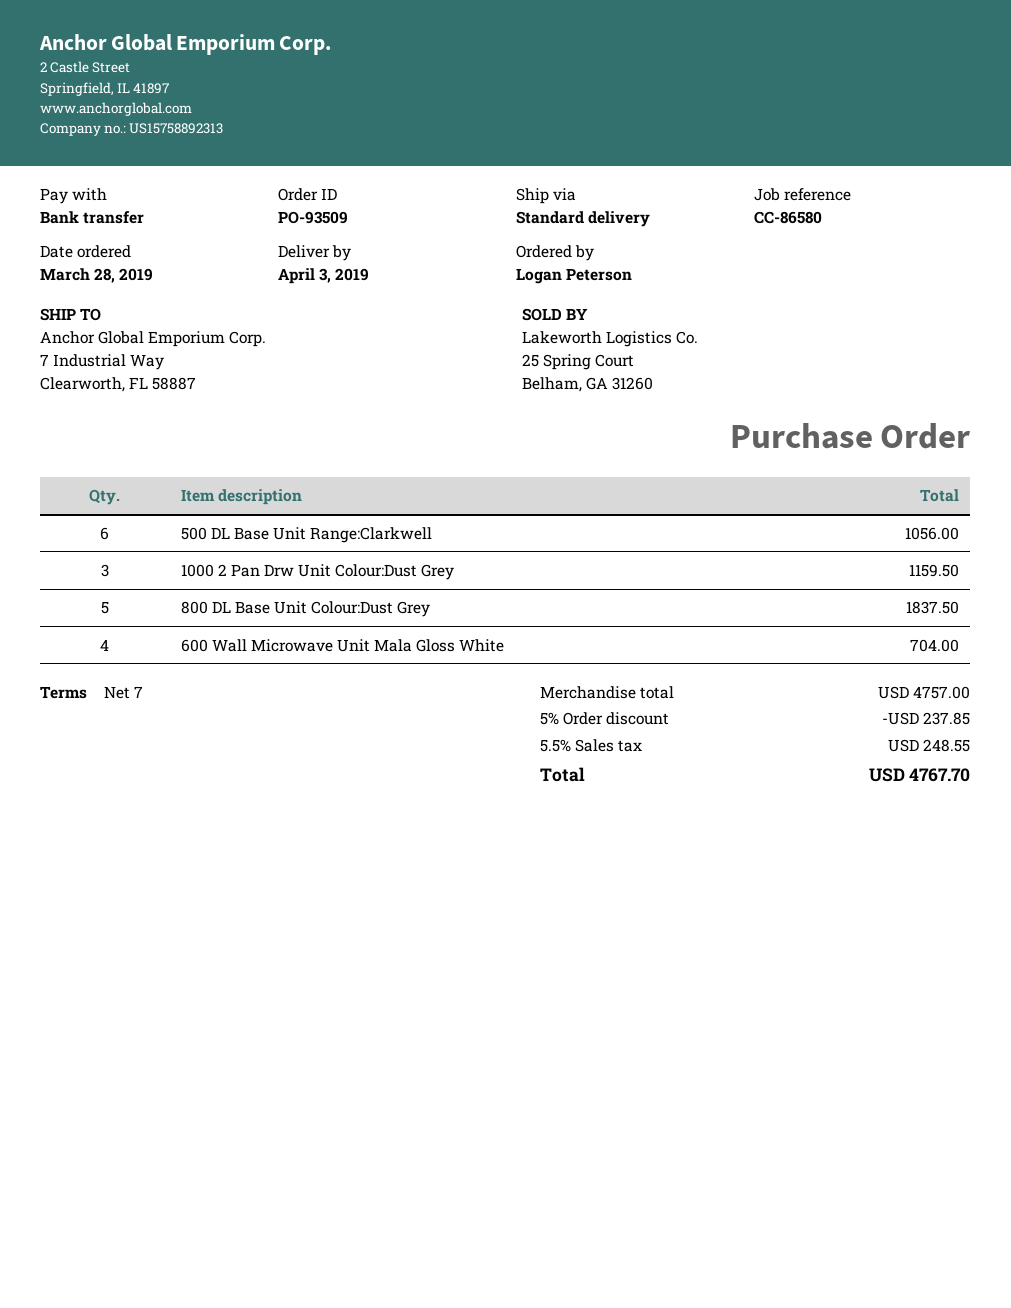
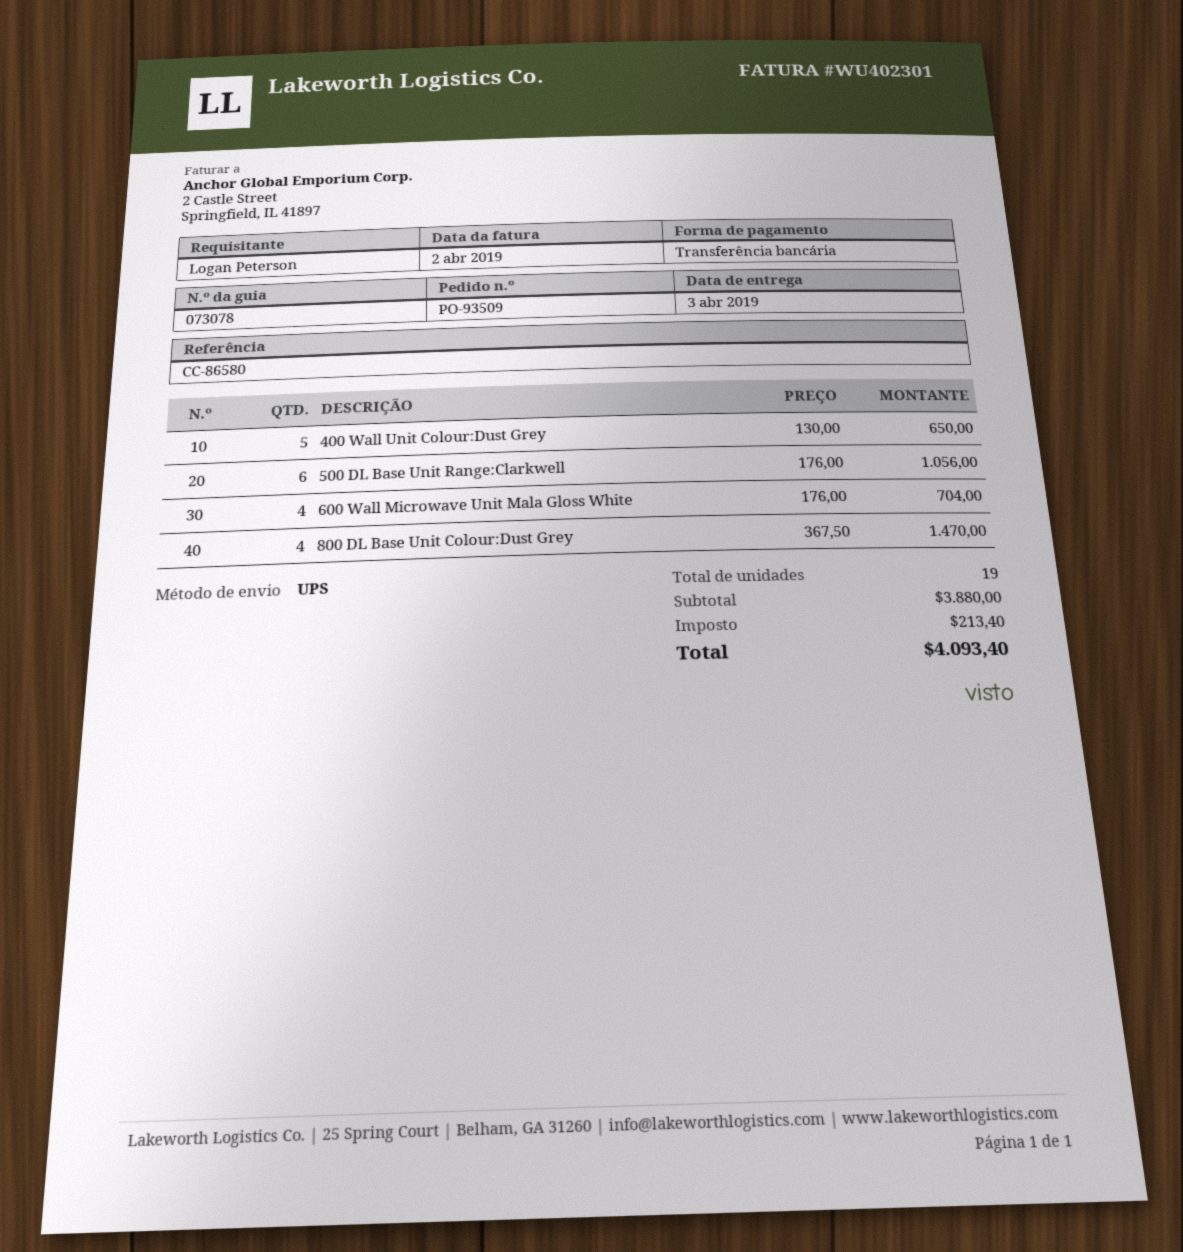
shipping method: standard -> UPS
1000 2 Pan Drw Unit Colour:Dust Grey: 3 for 1159.50 -> none
800 DL Base Unit Colour:Dust Grey: 5 for 1837.50 -> 4 for 1470.00
400 Wall Unit Colour:Dust Grey: none -> 5 for 650.00
subtotal: 4757.00 -> 3880.00
discount: 5% = 237.85 -> none
tax: 248.55 -> 213.40
total: 4767.70 -> 4093.40

